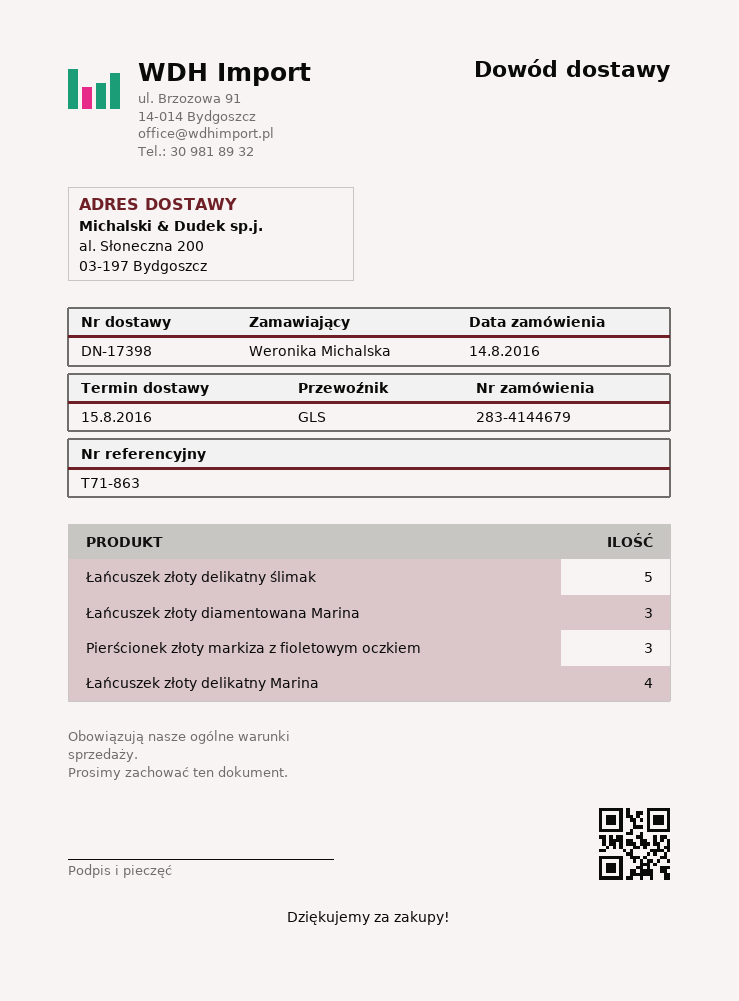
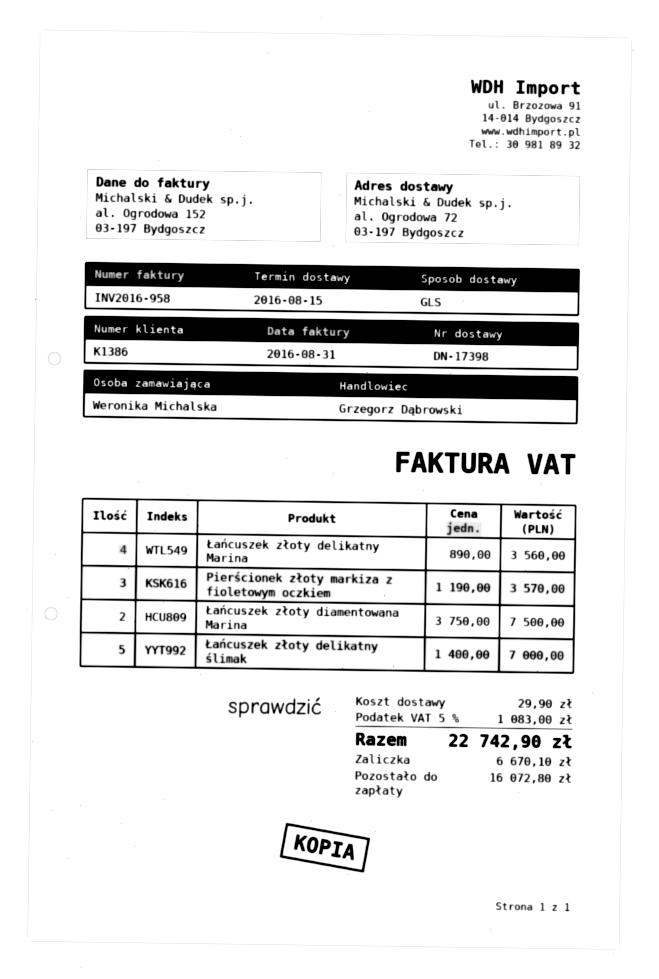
ship to: al. Słoneczna 200, 03-197 Bydgoszcz -> al. Ogrodowa 72, 03-197 Bydgoszcz
Łańcuszek złoty diamentowana Marina: 3 -> 2

